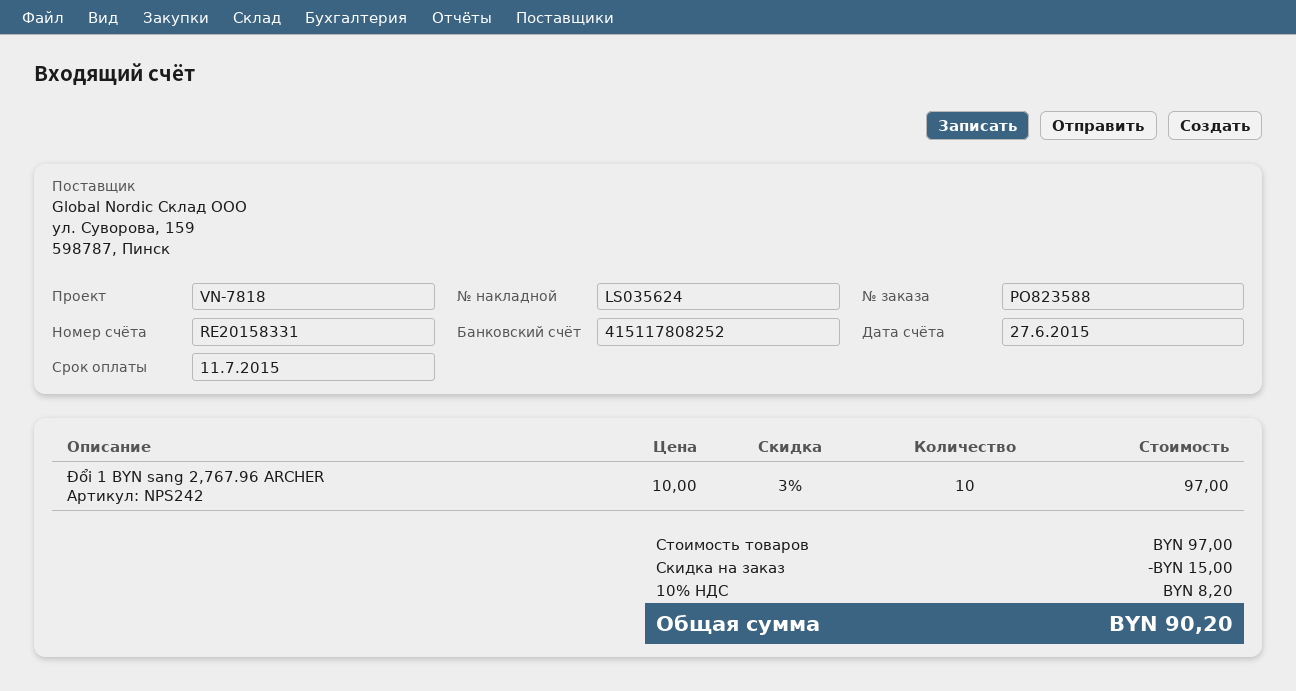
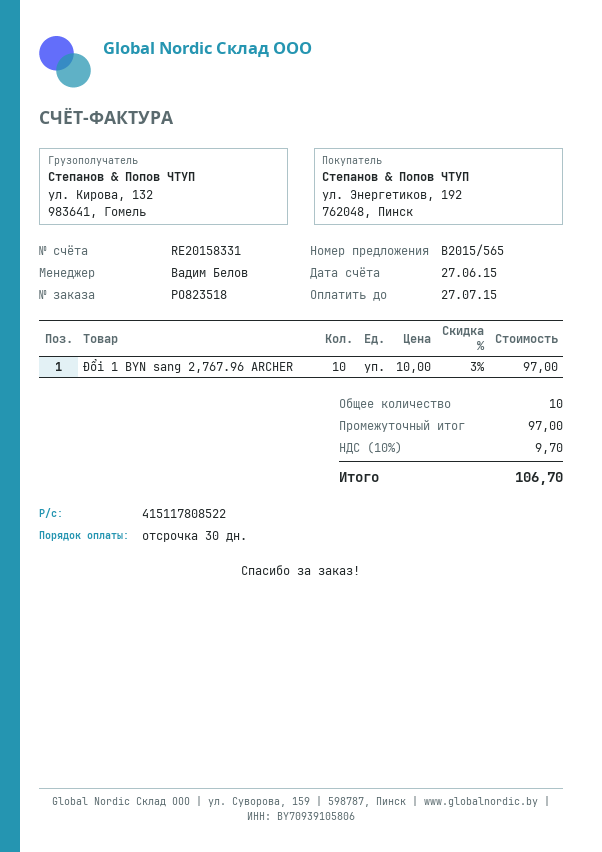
order number: PO823588 -> PO823518
due date: 2015-07-11 -> 2015-07-27
bank account: 415117808252 -> 415117808522
discount: 15.00 -> none
tax: 10% = 8.20 -> 10% = 9.70
total: 90.20 -> 106.70

